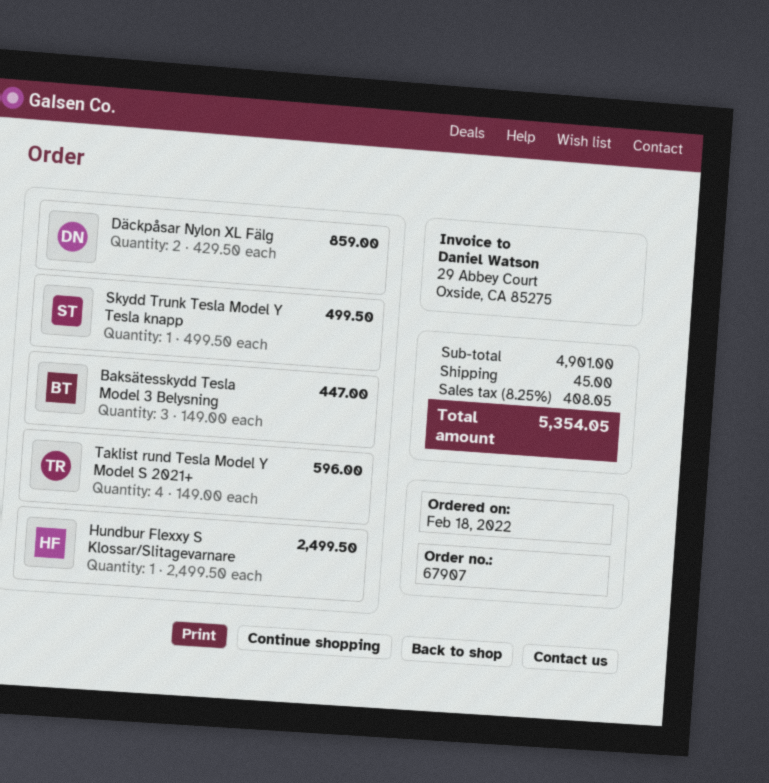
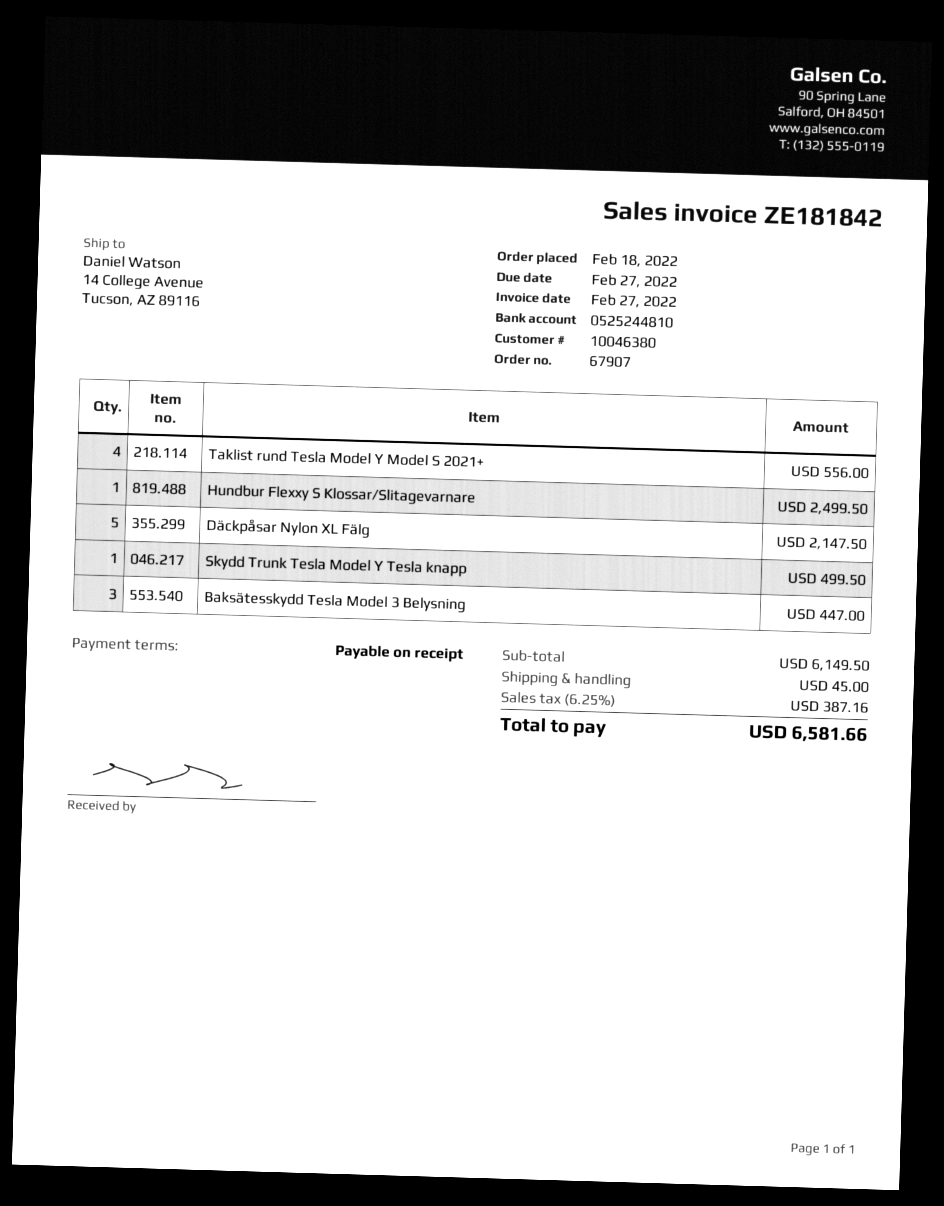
Däckpåsar Nylon XL Fälg: 2 for 859.00 -> 5 for 2147.50
Taklist rund Tesla Model Y Model S 2021+: 4 for 596.00 -> 4 for 556.00
subtotal: 4901.00 -> 6149.50
tax: 8.25% = 408.05 -> 6.25% = 387.16
total: 5354.05 -> 6581.66

